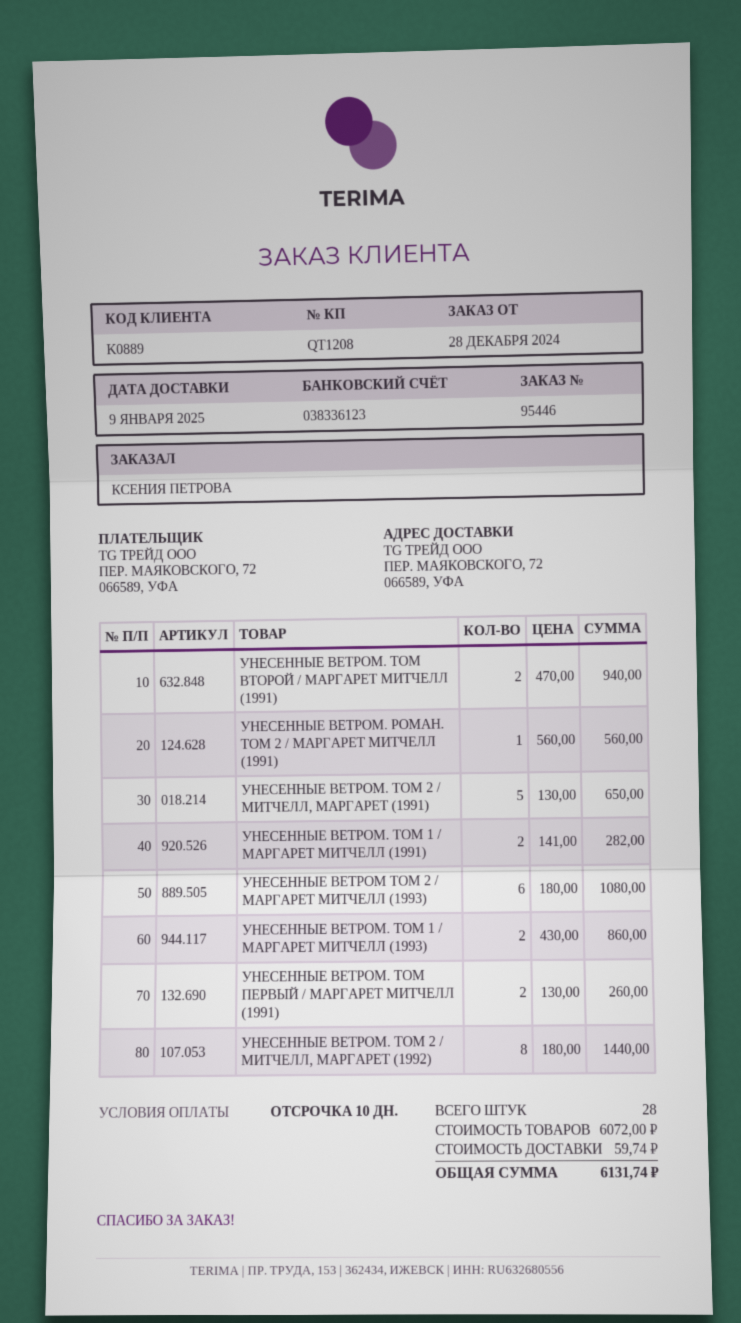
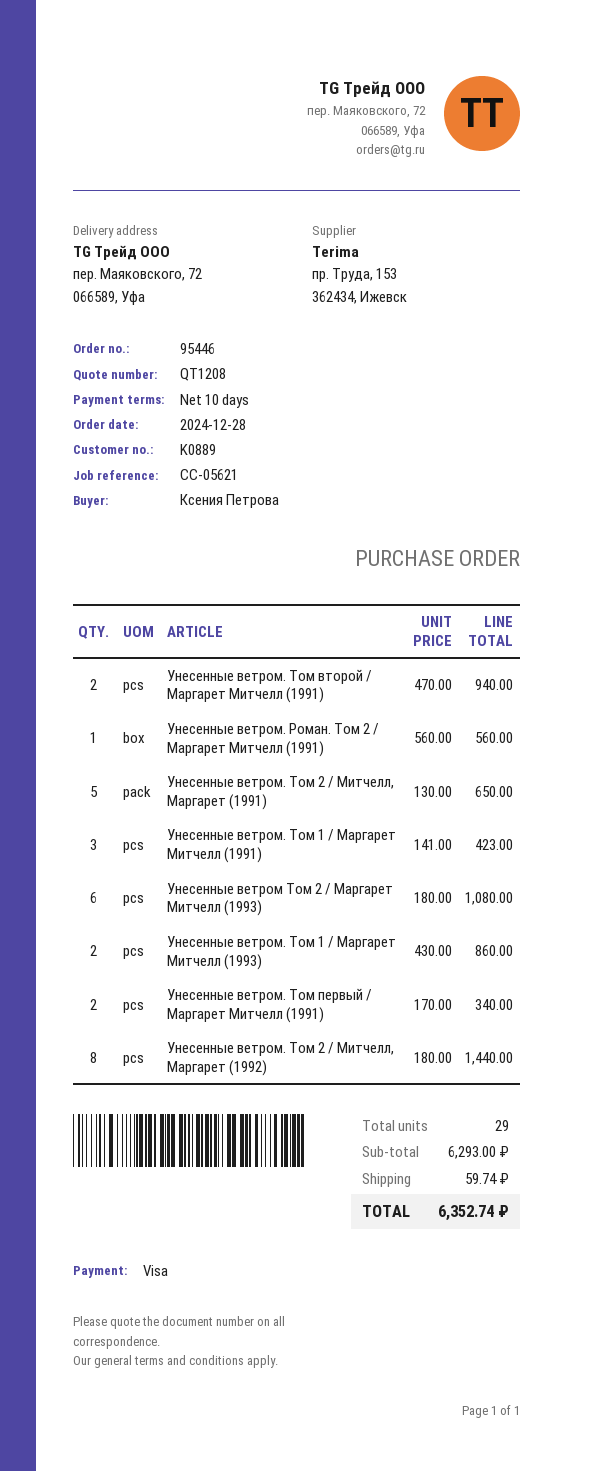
УНЕСЕННЫЕ ВЕТРОМ. ТОМ 1 / МАРГАРЕТ МИТЧЕЛЛ (1991): 2 x 141.00 = 282.00 -> 3 x 141.00 = 423.00
УНЕСЕННЫЕ ВЕТРОМ. ТОМ ПЕРВЫЙ / МАРГАРЕТ МИТЧЕЛЛ (1991): 2 x 130.00 = 260.00 -> 2 x 170.00 = 340.00
total quantity: 28 -> 29
subtotal: 6072.00 -> 6293.00
total: 6131.74 -> 6352.74

